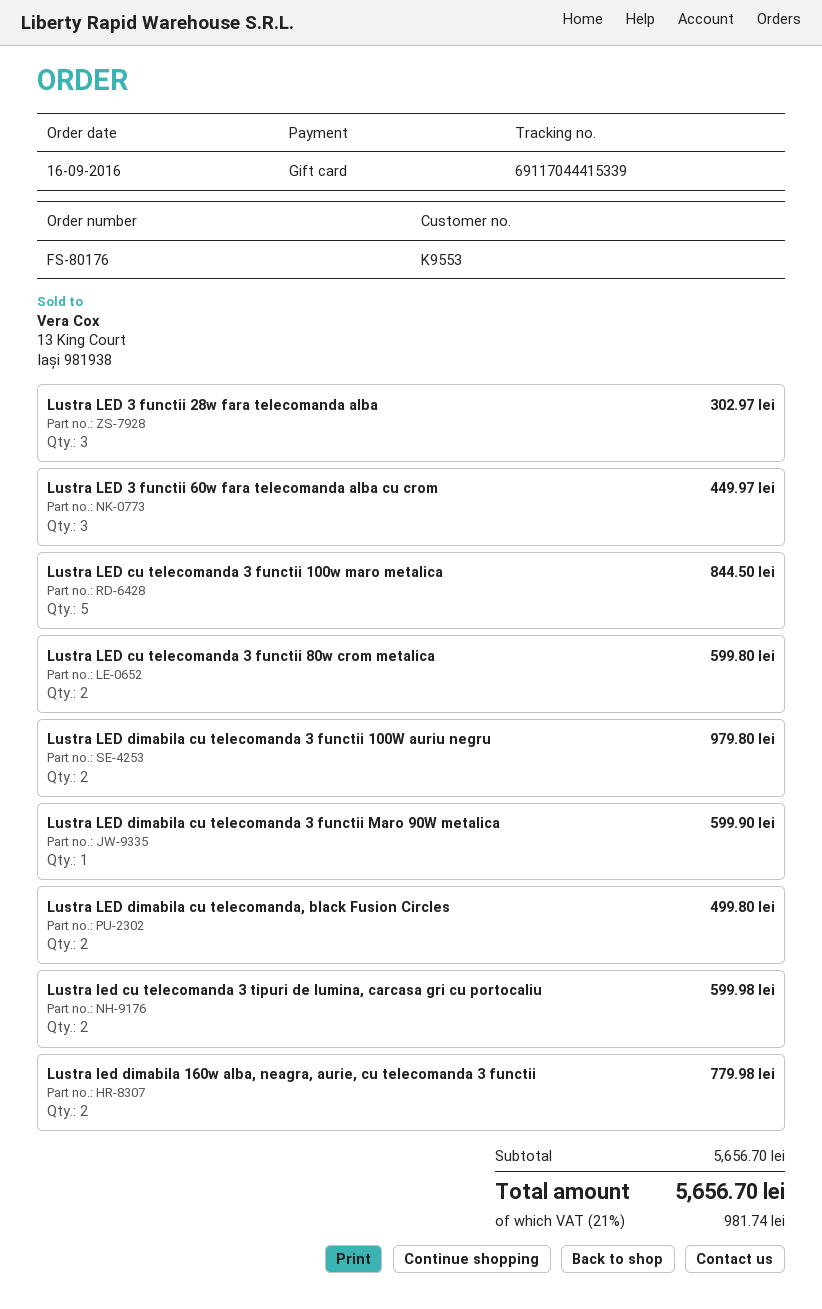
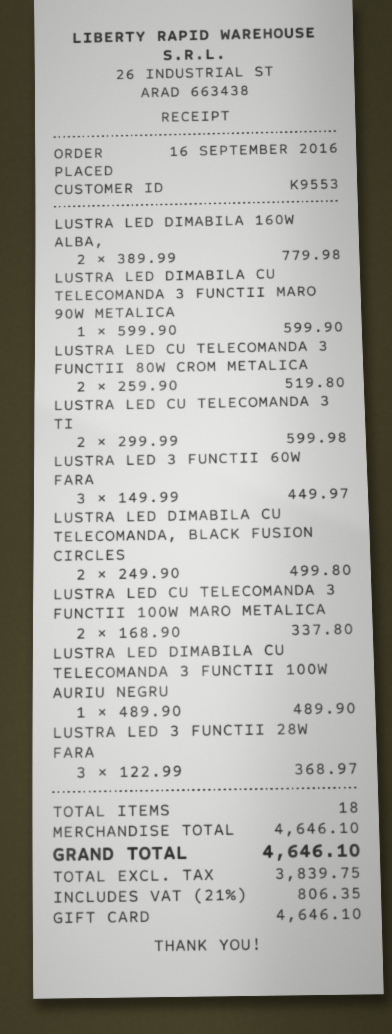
Lustra LED 3 functii 28w fara telecomanda alba: 3 for 302.97 -> 3 for 368.97
Lustra LED cu telecomanda 3 functii 100w maro metalica: 5 for 844.50 -> 2 for 337.80
Lustra LED cu telecomanda 3 functii 80w crom metalica: 2 for 599.80 -> 2 for 519.80
Lustra LED dimabila cu telecomanda 3 functii 100W auriu negru: 2 for 979.80 -> 1 for 489.90
subtotal: 5656.70 -> 4646.10
tax: 21% = 981.74 -> 21% = 806.35
total: 5656.70 -> 4646.10

